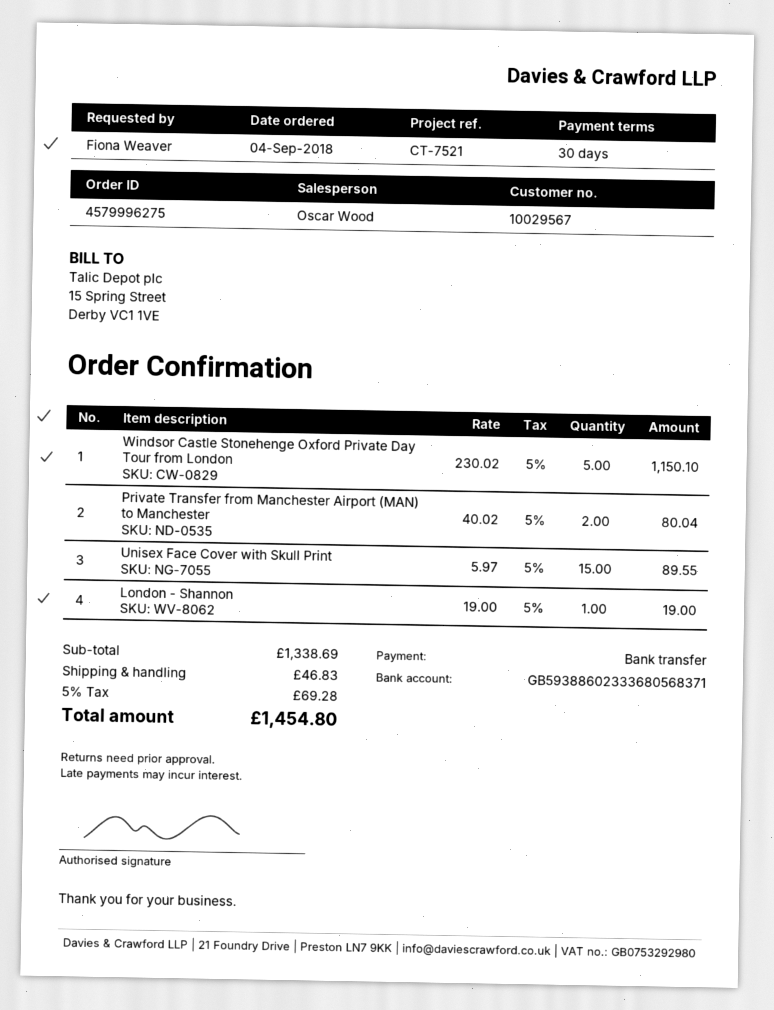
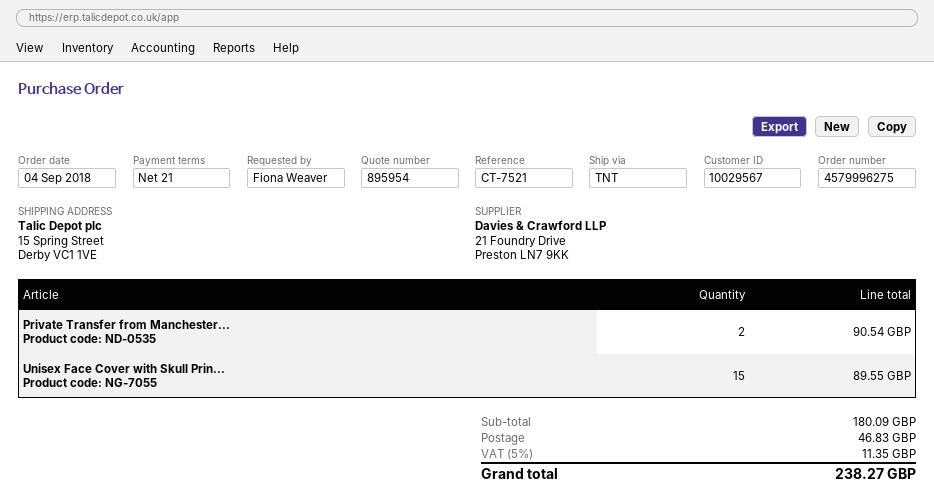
payment terms: 30 days -> 21 days
Windsor Castle Stonehenge Oxford Private Day Tour from London: 5 for 1150.10 -> none
Private Transfer from Manchester Airport (MAN) to Manchester: 2 for 80.04 -> 2 for 90.54
London - Shannon: 1 for 19.00 -> none
subtotal: 1338.69 -> 180.09
tax: 5% = 69.28 -> 5% = 11.35
total: 1454.80 -> 238.27

